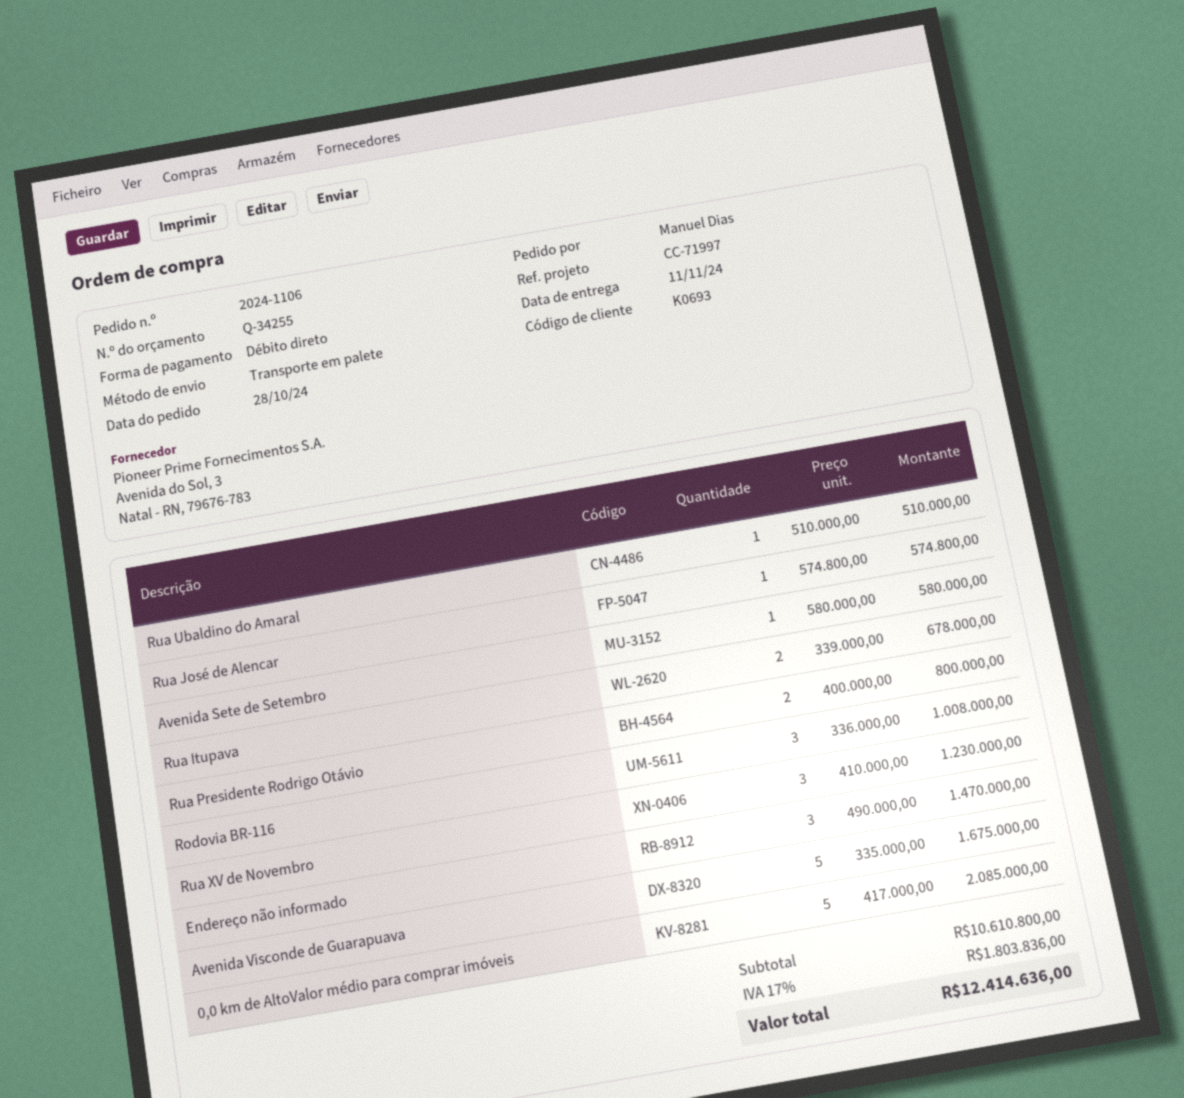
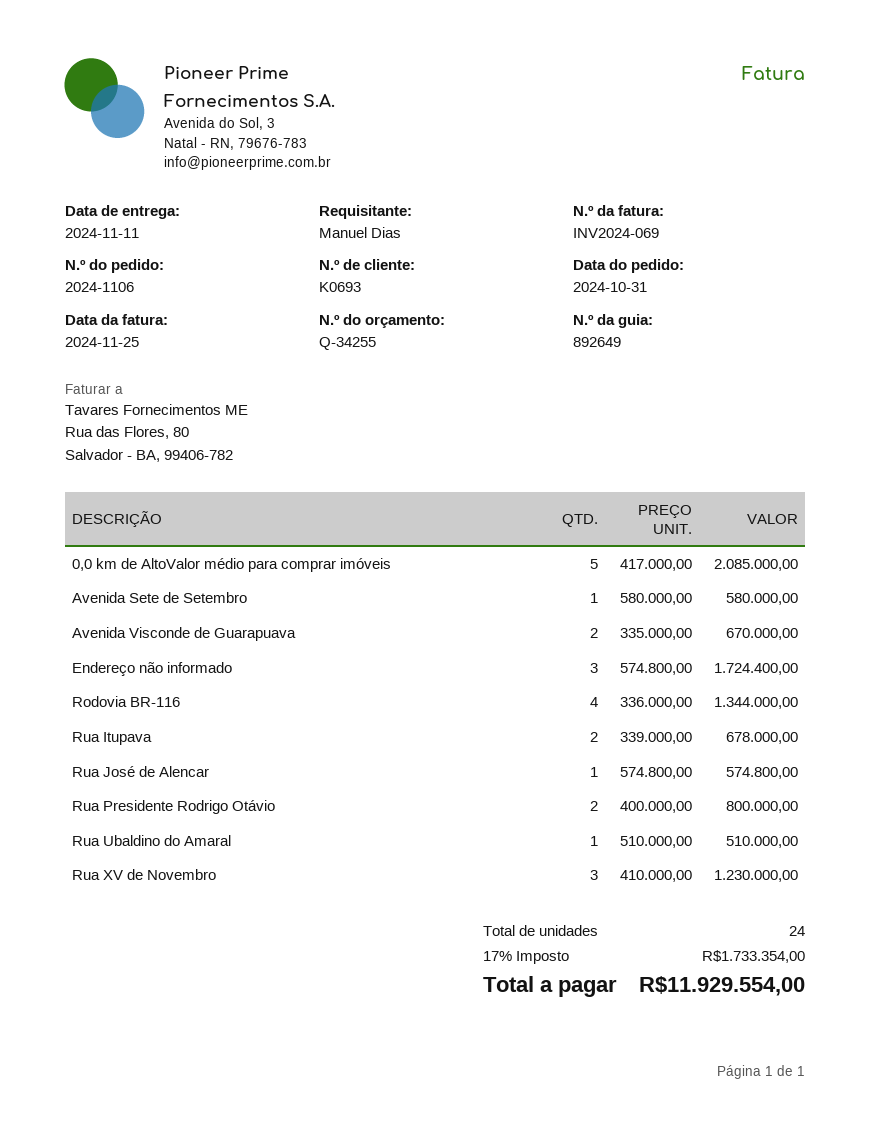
order date: 2024-10-28 -> 2024-10-31
Rodovia BR-116: 3 x 336000.00 = 1008000.00 -> 4 x 336000.00 = 1344000.00
Endereço não informado: 3 x 490000.00 = 1470000.00 -> 3 x 574800.00 = 1724400.00
Avenida Visconde de Guarapuava: 5 x 335000.00 = 1675000.00 -> 2 x 335000.00 = 670000.00
tax: 17% = 1803836.00 -> 17% = 1733354.00
total: 12414636.00 -> 11929554.00

